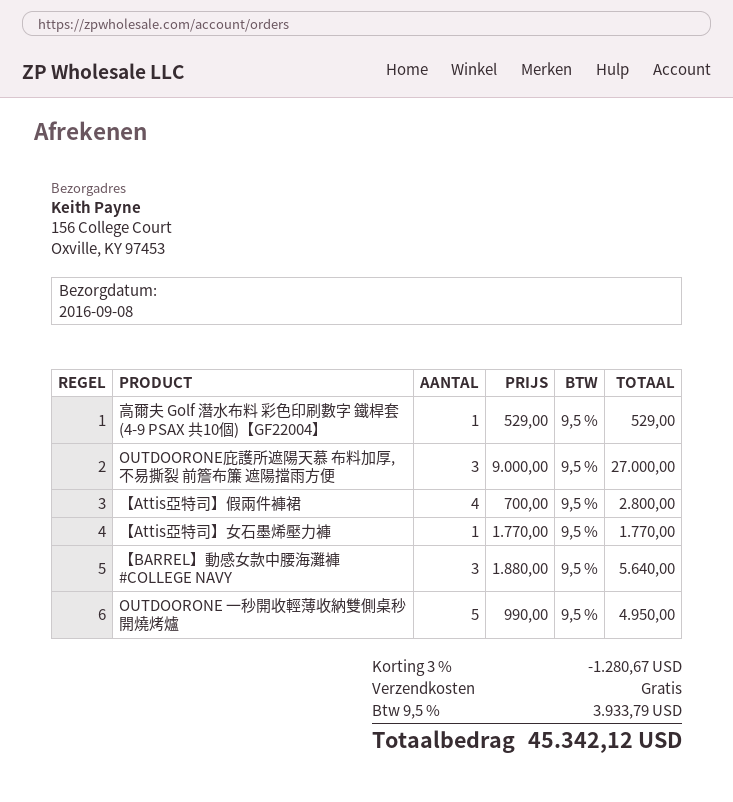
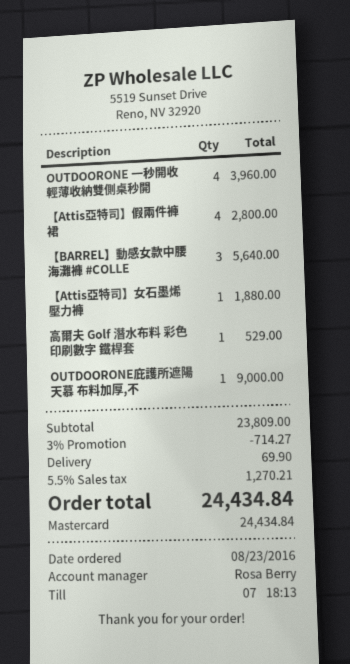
OUTDOORONE庇護所遮陽天慕 布料加厚,不易撕裂 前簷布簾 遮陽擋雨方便: 3 for 27000.00 -> 1 for 9000.00
【Attis亞特司】女石墨烯壓力褲: 1 for 1770.00 -> 1 for 1880.00
OUTDOORONE 一秒開收輕薄收納雙側桌秒開燒烤爐: 5 for 4950.00 -> 4 for 3960.00
discount: 3% = 1280.67 -> 3% = 714.27
shipping: 0.00 -> 69.90
tax: 9.5% = 3933.79 -> 5.5% = 1270.21
total: 45342.12 -> 24434.84

